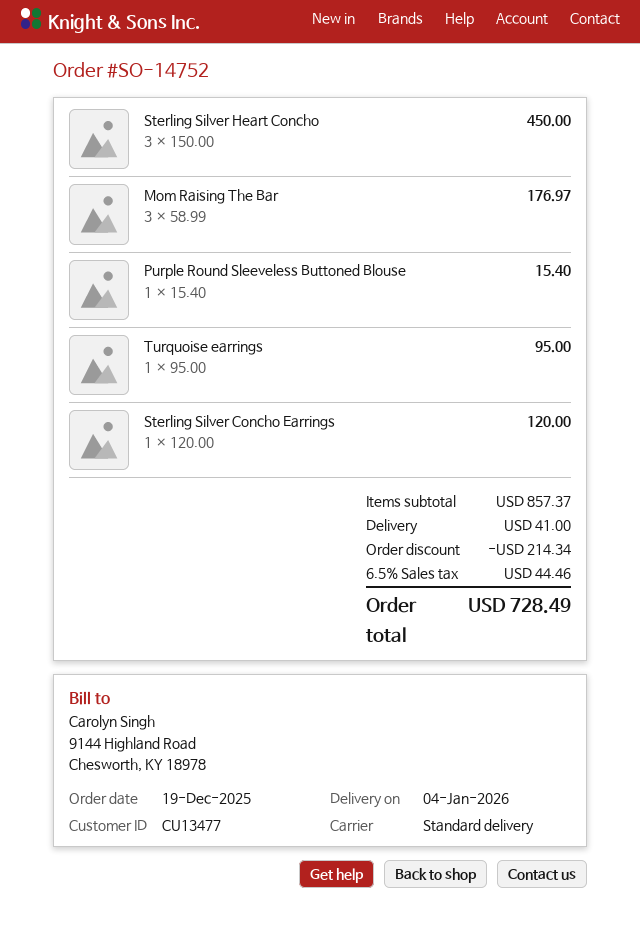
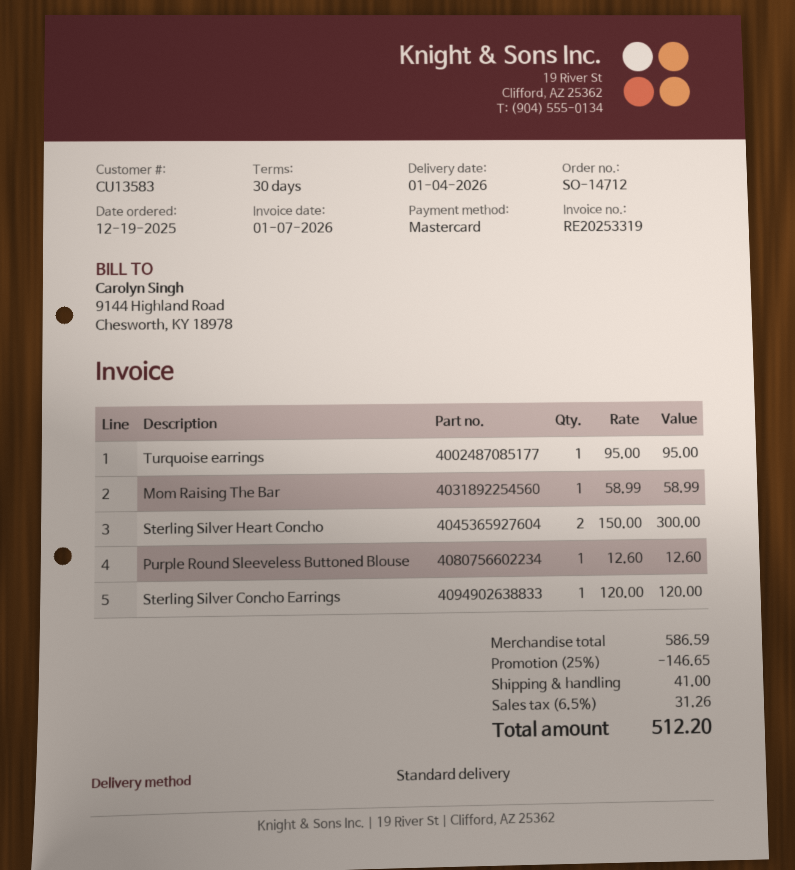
order number: SO-14752 -> SO-14712
customer number: CU13477 -> CU13583
Sterling Silver Heart Concho: 3 x 150.00 = 450.00 -> 2 x 150.00 = 300.00
Mom Raising The Bar: 3 x 58.99 = 176.97 -> 1 x 58.99 = 58.99
Purple Round Sleeveless Buttoned Blouse: 1 x 15.40 = 15.40 -> 1 x 12.60 = 12.60
subtotal: 857.37 -> 586.59
discount: 214.34 -> 146.65
tax: 6.5% = 44.46 -> 6.5% = 31.26
total: 728.49 -> 512.20

